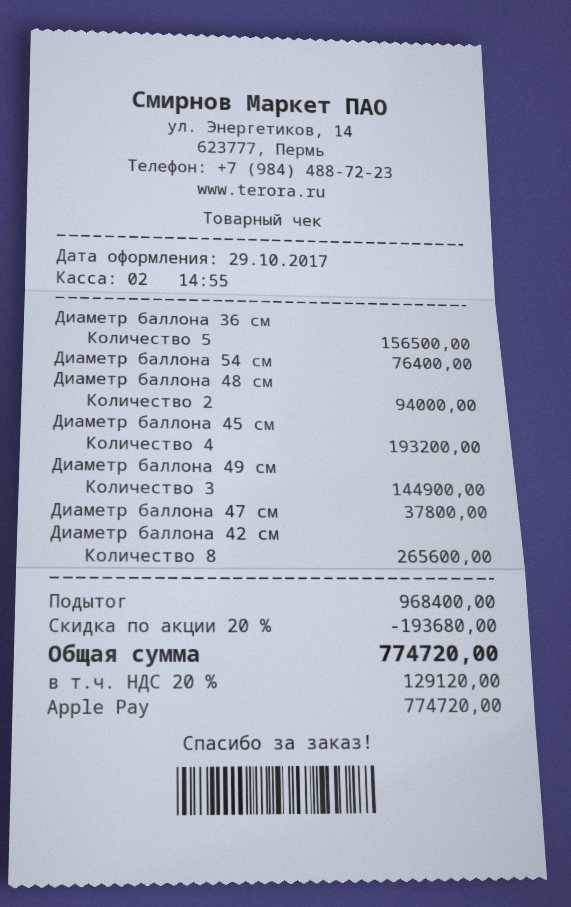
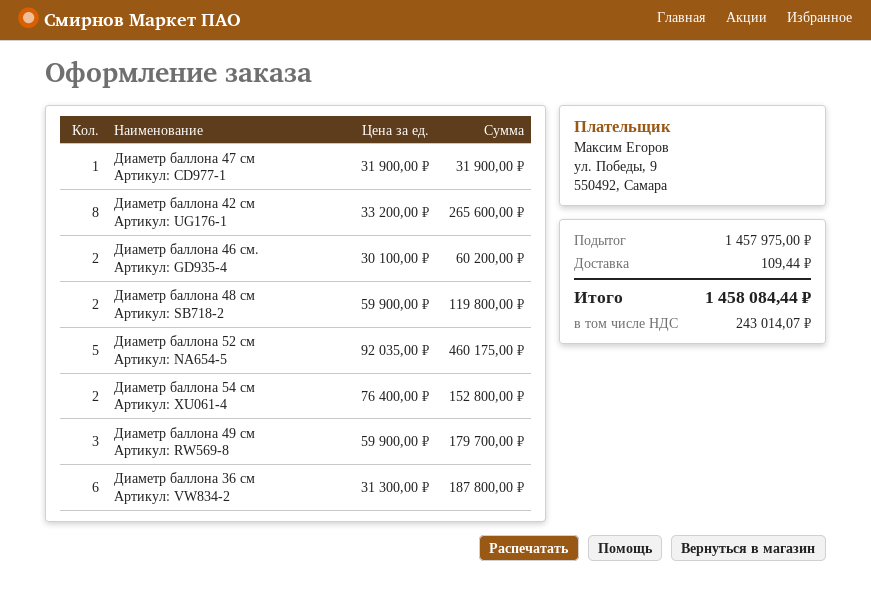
Диаметр баллона 36 см: 5 for 156500.00 -> 6 for 187800.00
Диаметр баллона 54 см: 1 for 76400.00 -> 2 for 152800.00
Диаметр баллона 48 см: 2 for 94000.00 -> 2 for 119800.00
Диаметр баллона 45 см: 4 for 193200.00 -> none
Диаметр баллона 49 см: 3 for 144900.00 -> 3 for 179700.00
Диаметр баллона 47 см: 1 for 37800.00 -> 1 for 31900.00
Диаметр баллона 46 см.: none -> 2 for 60200.00
Диаметр баллона 52 см: none -> 5 for 460175.00
subtotal: 968400.00 -> 1457975.00
discount: 20% = 193680.00 -> none
shipping: none -> 109.44
tax: 129120.00 -> 243014.07
total: 774720.00 -> 1458084.44

